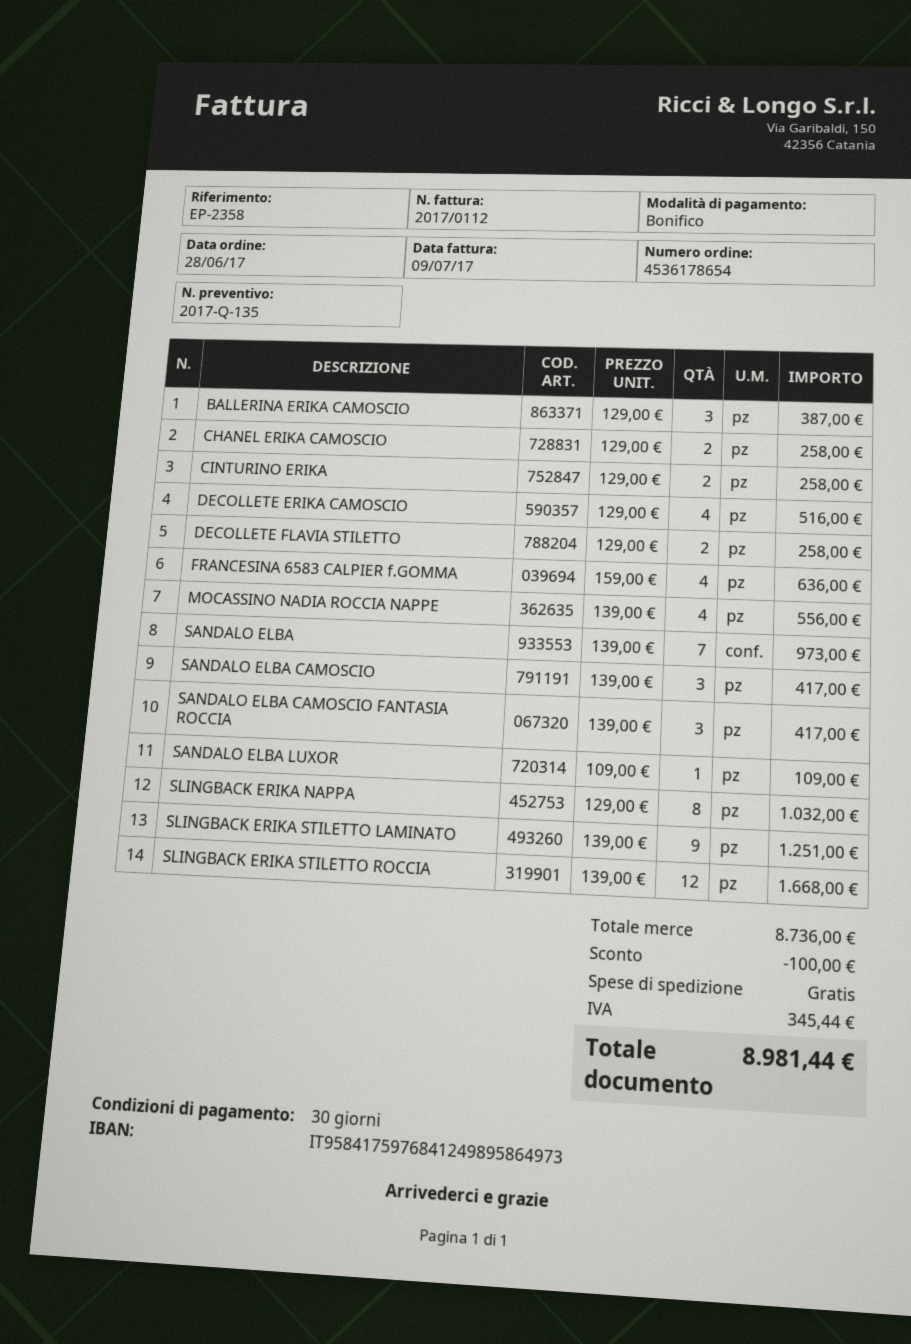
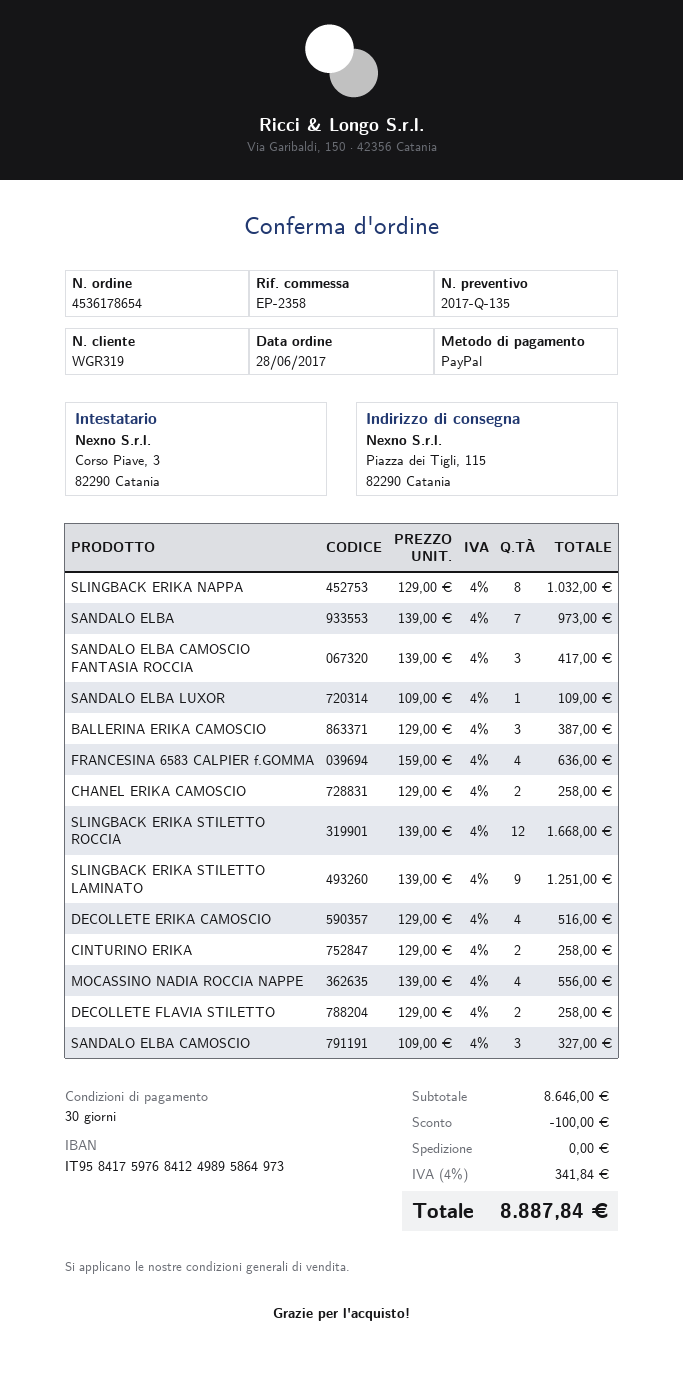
payment method: bank transfer -> PayPal
SANDALO ELBA CAMOSCIO: 3 x 139.00 = 417.00 -> 3 x 109.00 = 327.00
subtotal: 8736.00 -> 8646.00
tax: 345.44 -> 341.84
total: 8981.44 -> 8887.84

